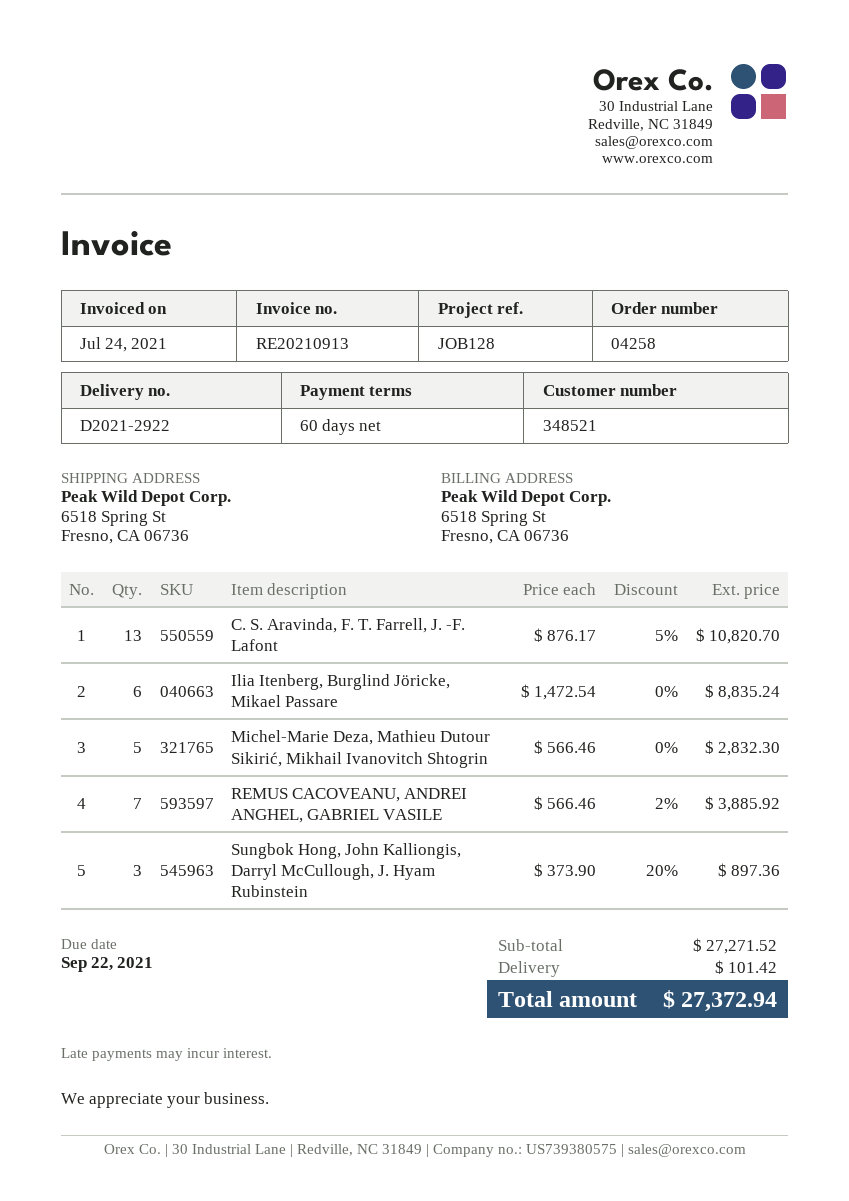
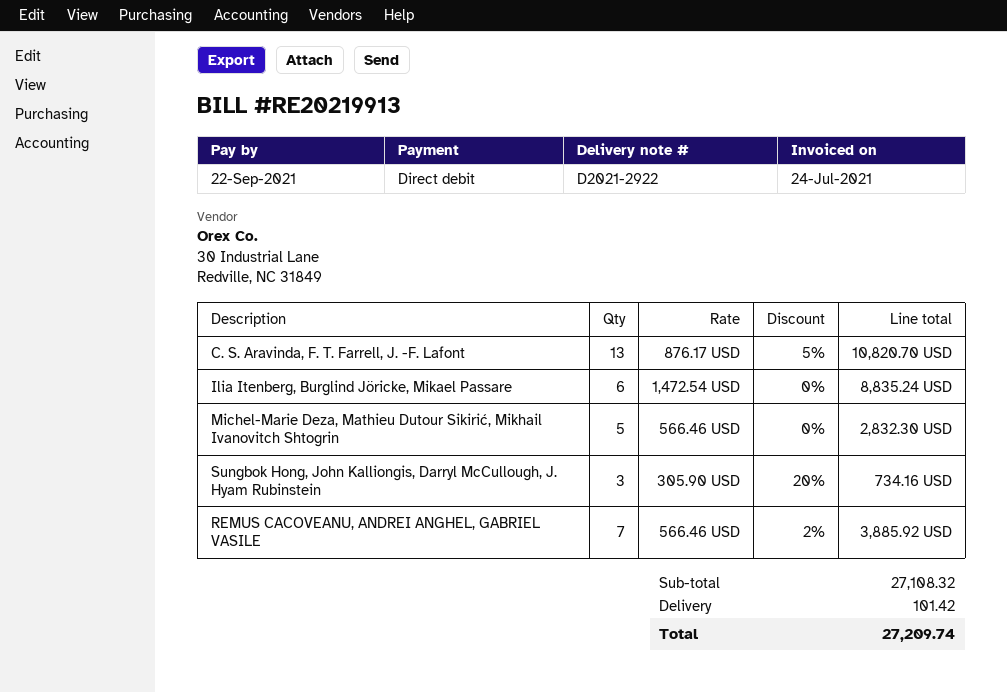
invoice number: RE20210913 -> RE20219913
Sungbok Hong, John Kalliongis, Darryl McCullough, J. Hyam Rubinstein: 3 x 373.90 - 20% = 897.36 -> 3 x 305.90 - 20% = 734.16
subtotal: 27271.52 -> 27108.32
total: 27372.94 -> 27209.74

